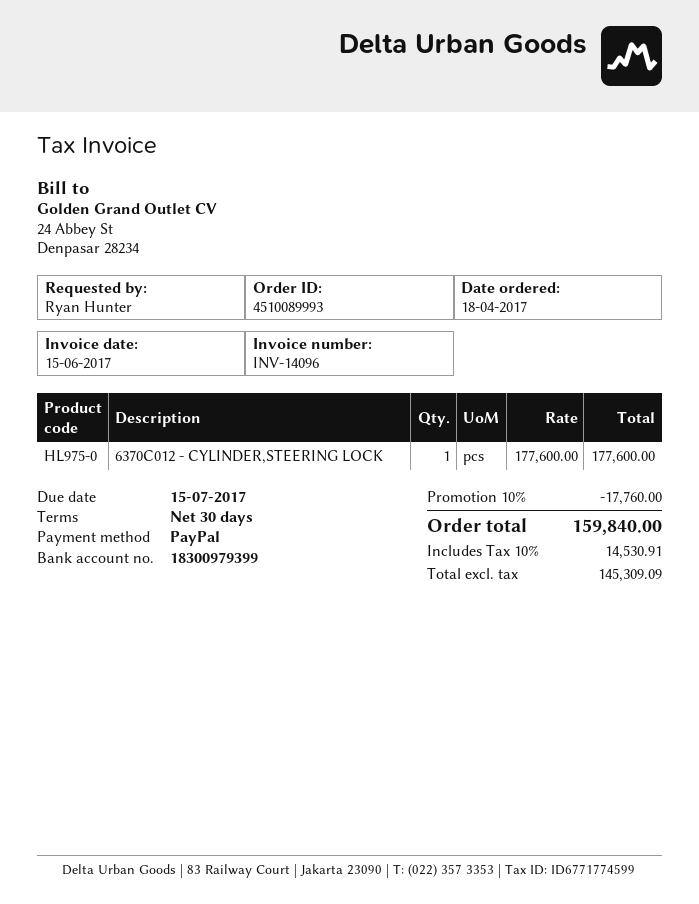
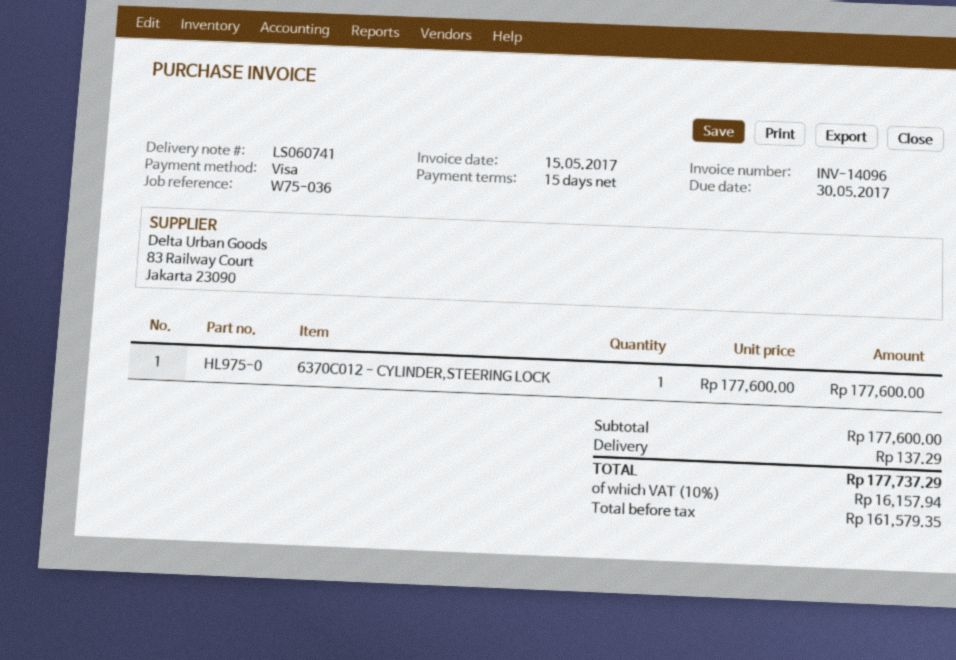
invoice date: 2017-06-15 -> 2017-05-15
payment terms: 30 days -> 15 days
due date: 2017-07-15 -> 2017-05-30
payment method: PayPal -> Visa
discount: 10% = 17760.00 -> none
shipping: none -> 137.29
net: 145309.09 -> 161579.35
tax: 10% = 14530.91 -> 10% = 16157.94
total: 159840.00 -> 177737.29

